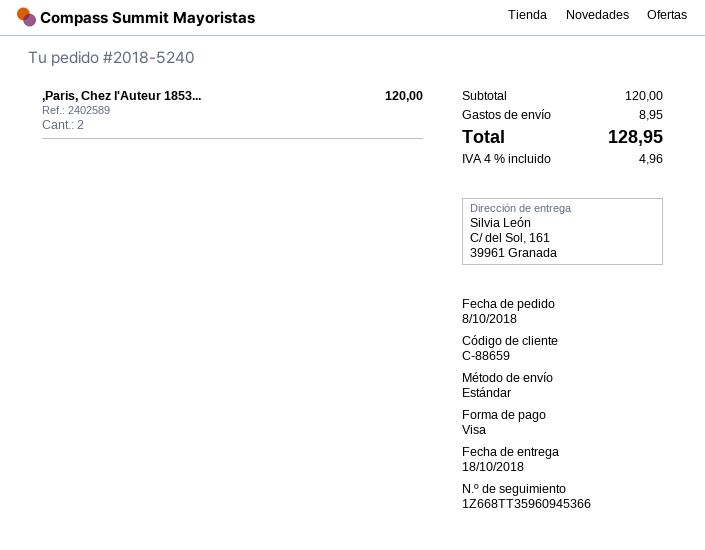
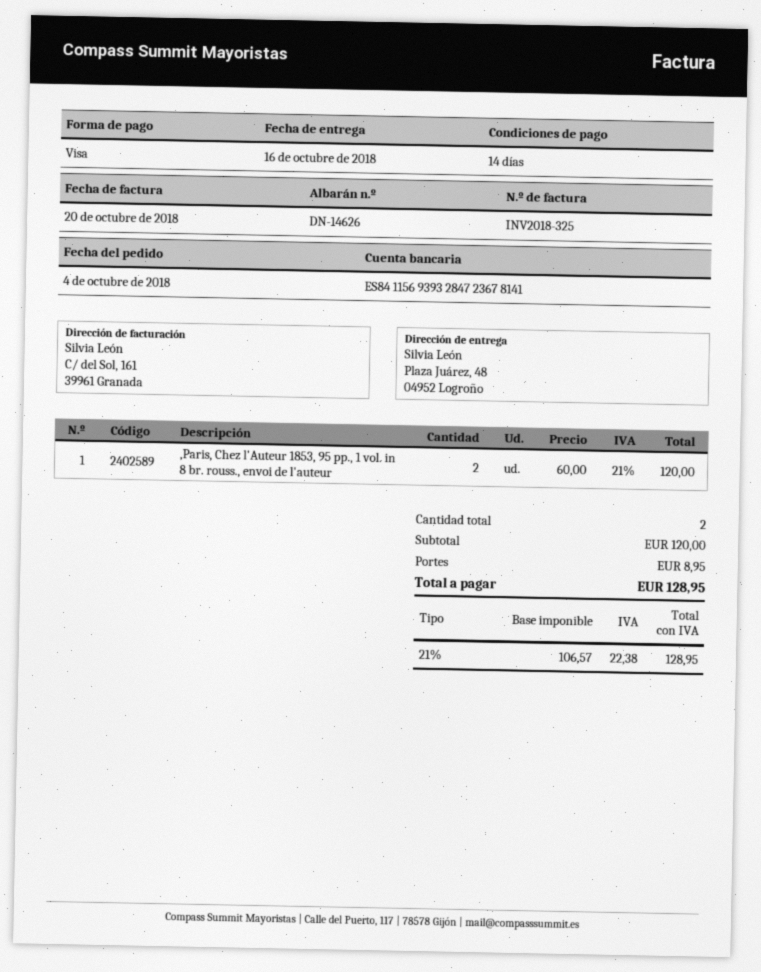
order date: 2018-10-08 -> 2018-10-04
delivery date: 2018-10-18 -> 2018-10-16
ship to: C/ del Sol, 161, 39961 Granada -> Plaza Juárez, 48, 04952 Logroño
tax: 4% = 4.96 -> 21% = 22.38

